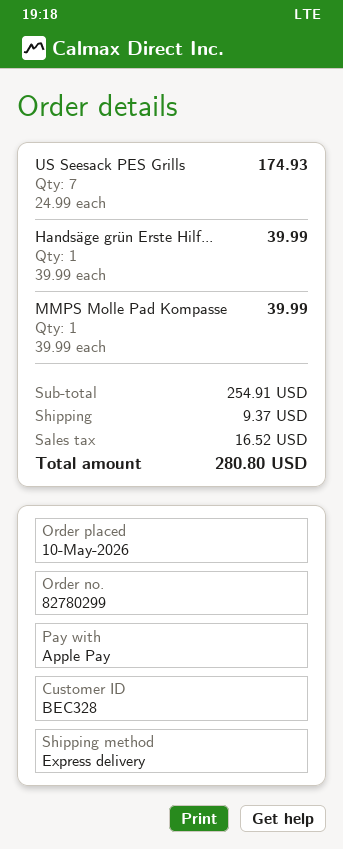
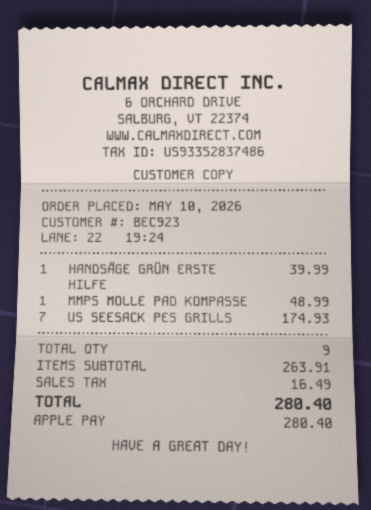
customer number: BEC328 -> BEC923
MMPS Molle Pad Kompasse: 1 for 39.99 -> 1 for 48.99
subtotal: 254.91 -> 263.91
shipping: 9.37 -> none
tax: 16.52 -> 16.49
total: 280.80 -> 280.40

